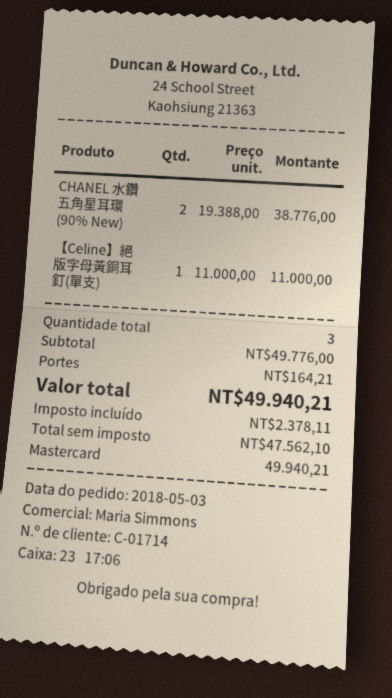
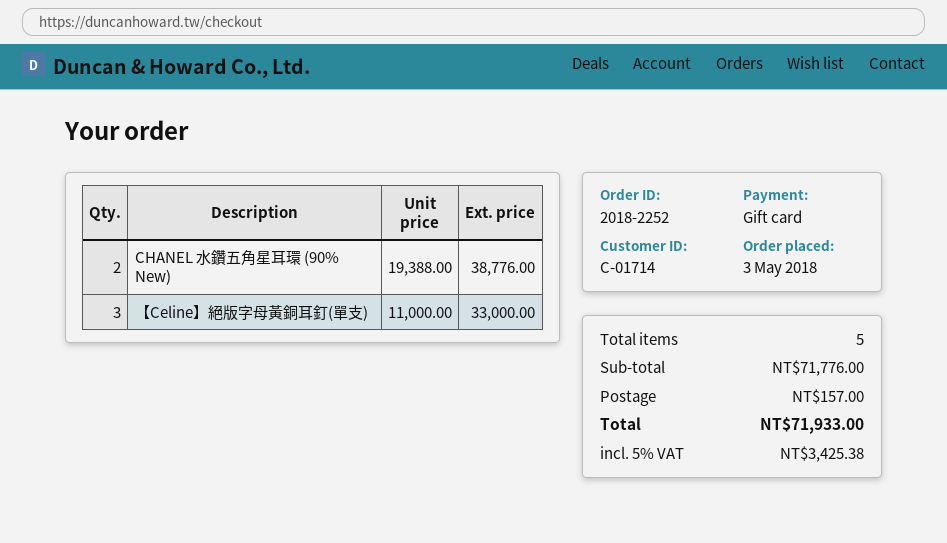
payment method: Mastercard -> gift card
【Celine】絕版字母黃銅耳釘(單支): 1 x 11000.00 = 11000.00 -> 3 x 11000.00 = 33000.00
total quantity: 3 -> 5
subtotal: 49776.00 -> 71776.00
shipping: 164.21 -> 157.00
tax: 2378.11 -> 3425.38
total: 49940.21 -> 71933.00

